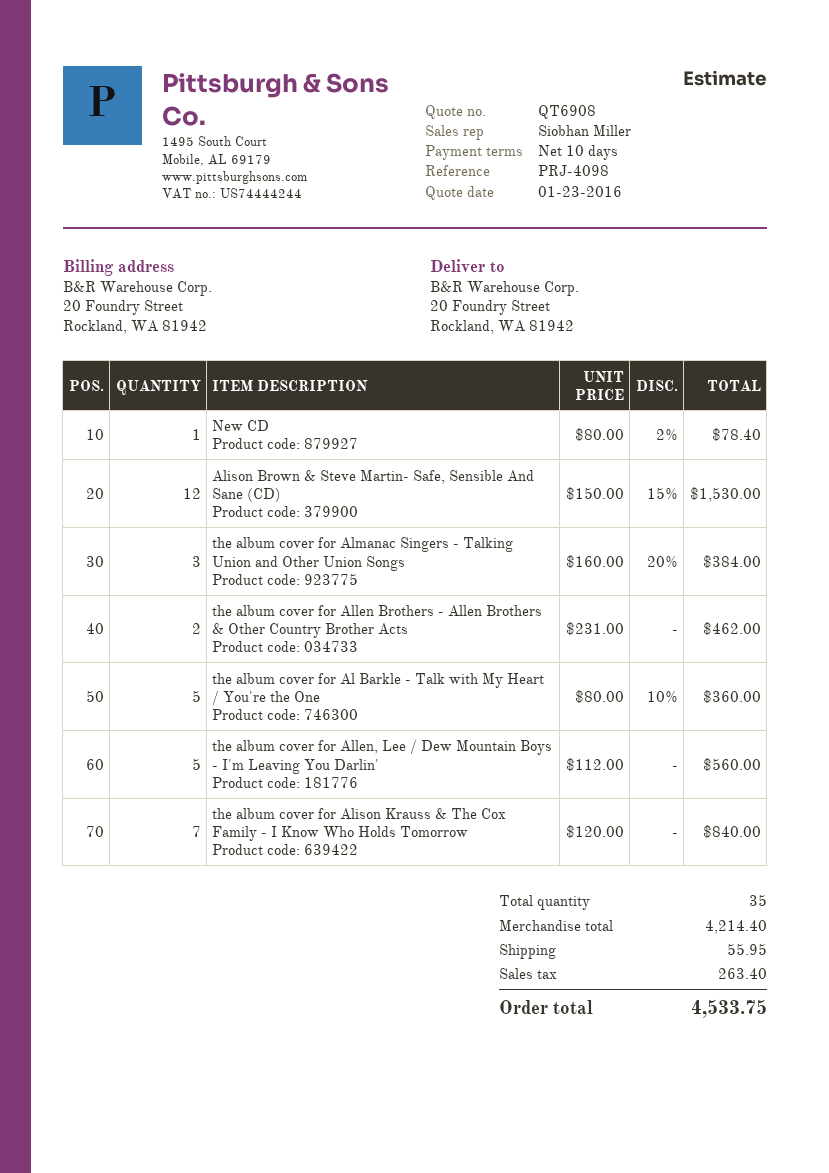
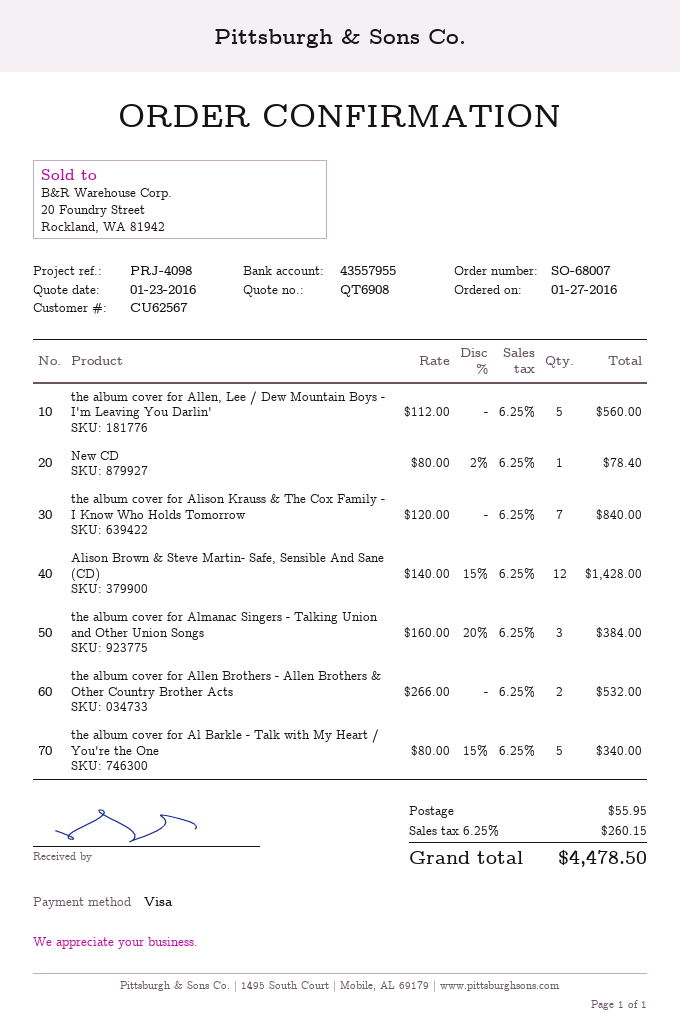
Alison Brown & Steve Martin- Safe, Sensible And Sane (CD): 12 x 150.00 - 15% = 1530.00 -> 12 x 140.00 - 15% = 1428.00
the album cover for Allen Brothers - Allen Brothers & Other Country Brother Acts: 2 x 231.00 = 462.00 -> 2 x 266.00 = 532.00
the album cover for Al Barkle - Talk with My Heart / You're the One: 5 x 80.00 - 10% = 360.00 -> 5 x 80.00 - 15% = 340.00
tax: 263.40 -> 260.15
total: 4533.75 -> 4478.50

